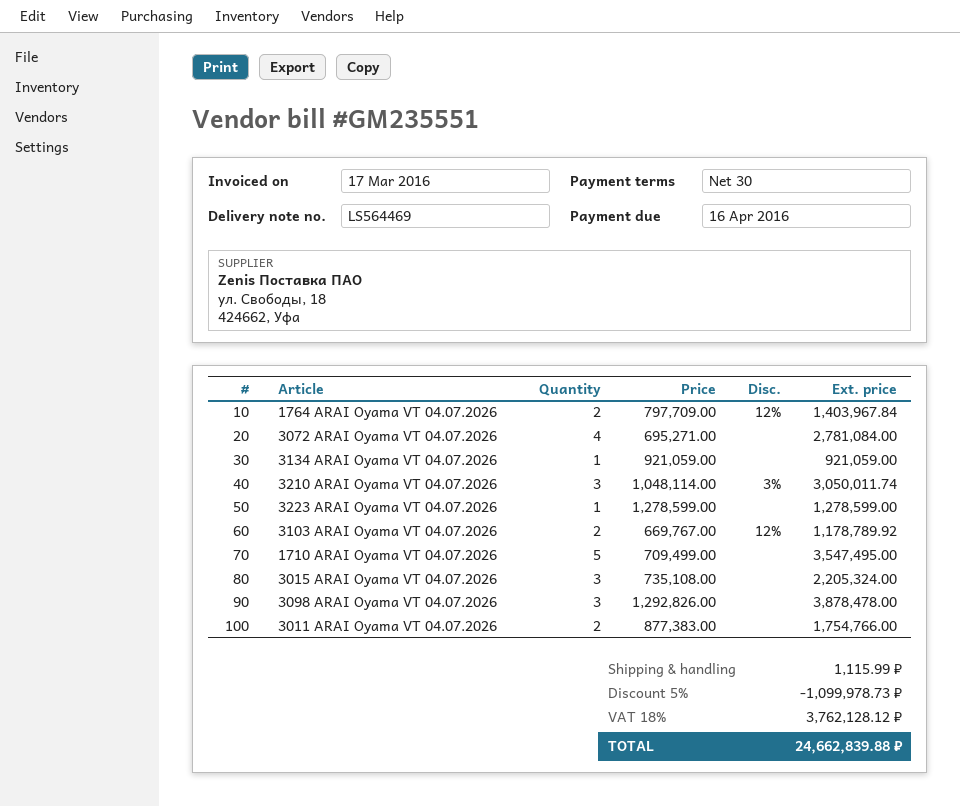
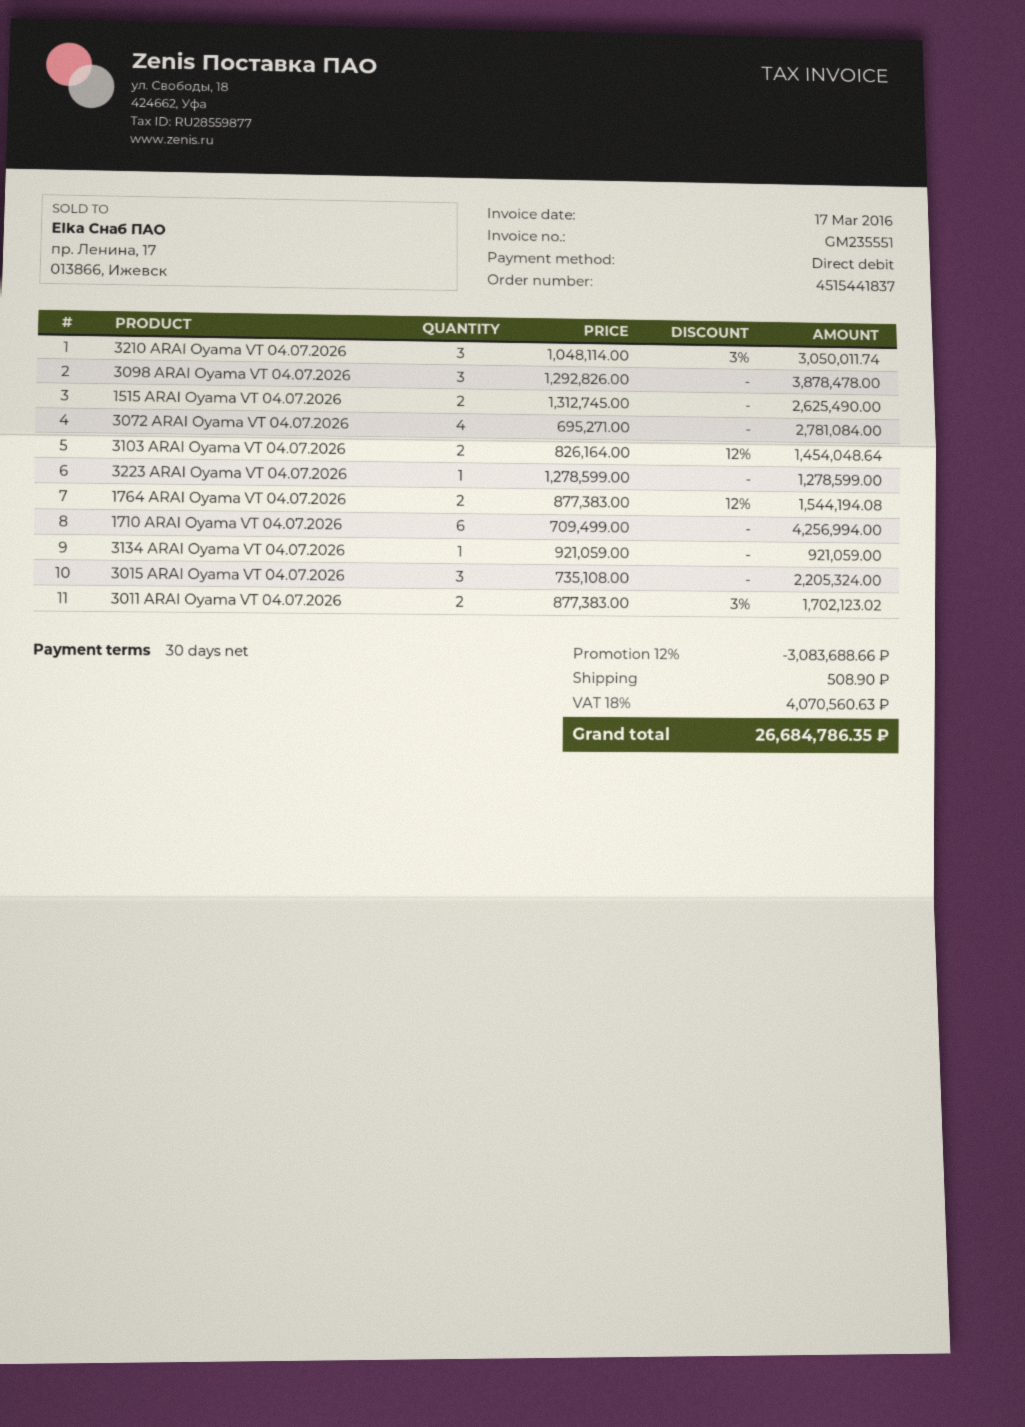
1764 ARAI Oyama VT 04.07.2026: 2 x 797709.00 - 12% = 1403967.84 -> 2 x 877383.00 - 12% = 1544194.08
3103 ARAI Oyama VT 04.07.2026: 2 x 669767.00 - 12% = 1178789.92 -> 2 x 826164.00 - 12% = 1454048.64
1710 ARAI Oyama VT 04.07.2026: 5 x 709499.00 = 3547495.00 -> 6 x 709499.00 = 4256994.00
3011 ARAI Oyama VT 04.07.2026: 2 x 877383.00 = 1754766.00 -> 2 x 877383.00 - 3% = 1702123.02
1515 ARAI Oyama VT 04.07.2026: none -> 2 x 1312745.00 = 2625490.00
discount: 5% = 1099978.73 -> 12% = 3083688.66
shipping: 1115.99 -> 508.90
tax: 18% = 3762128.12 -> 18% = 4070560.63
total: 24662839.88 -> 26684786.35

